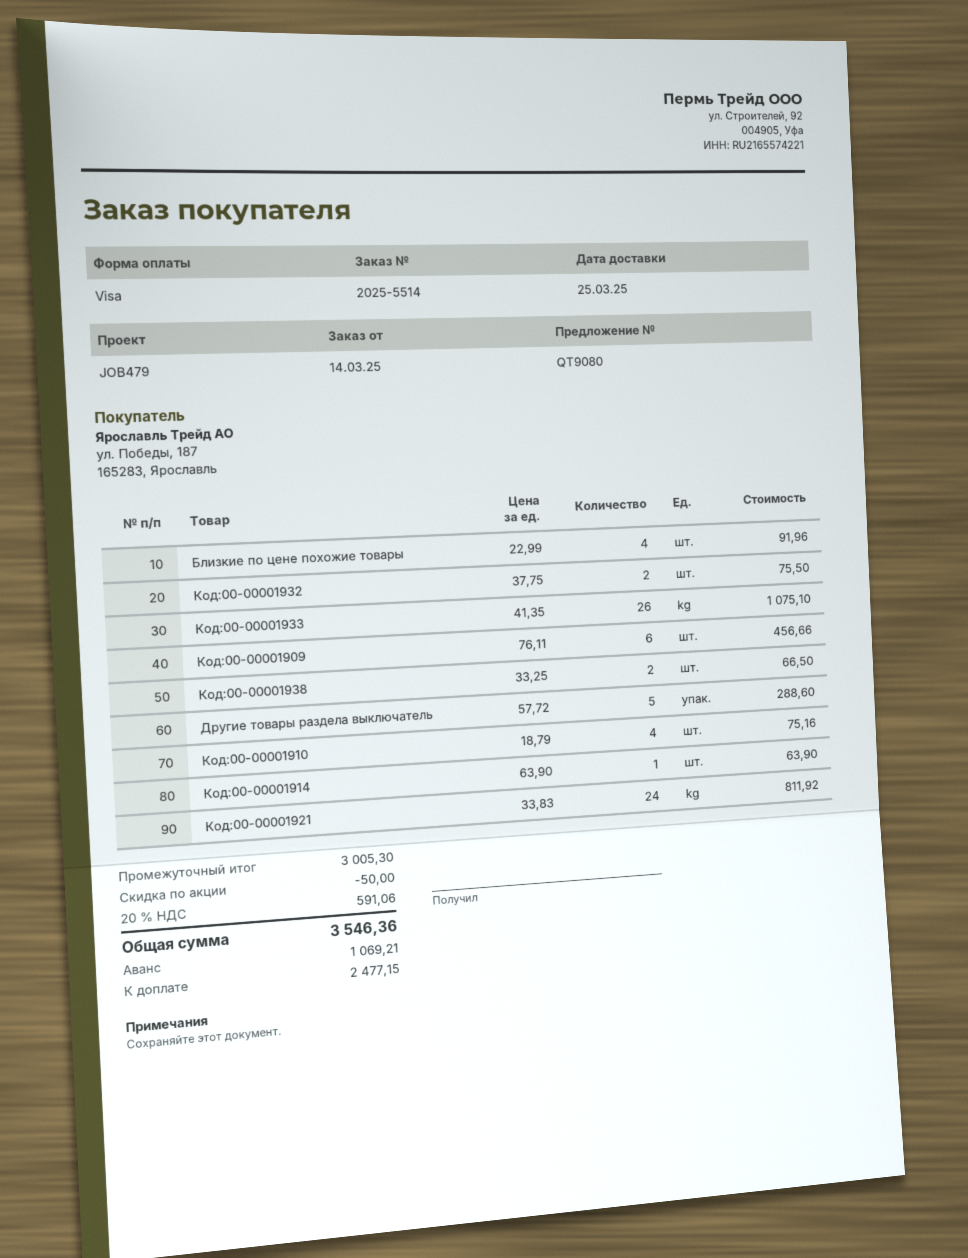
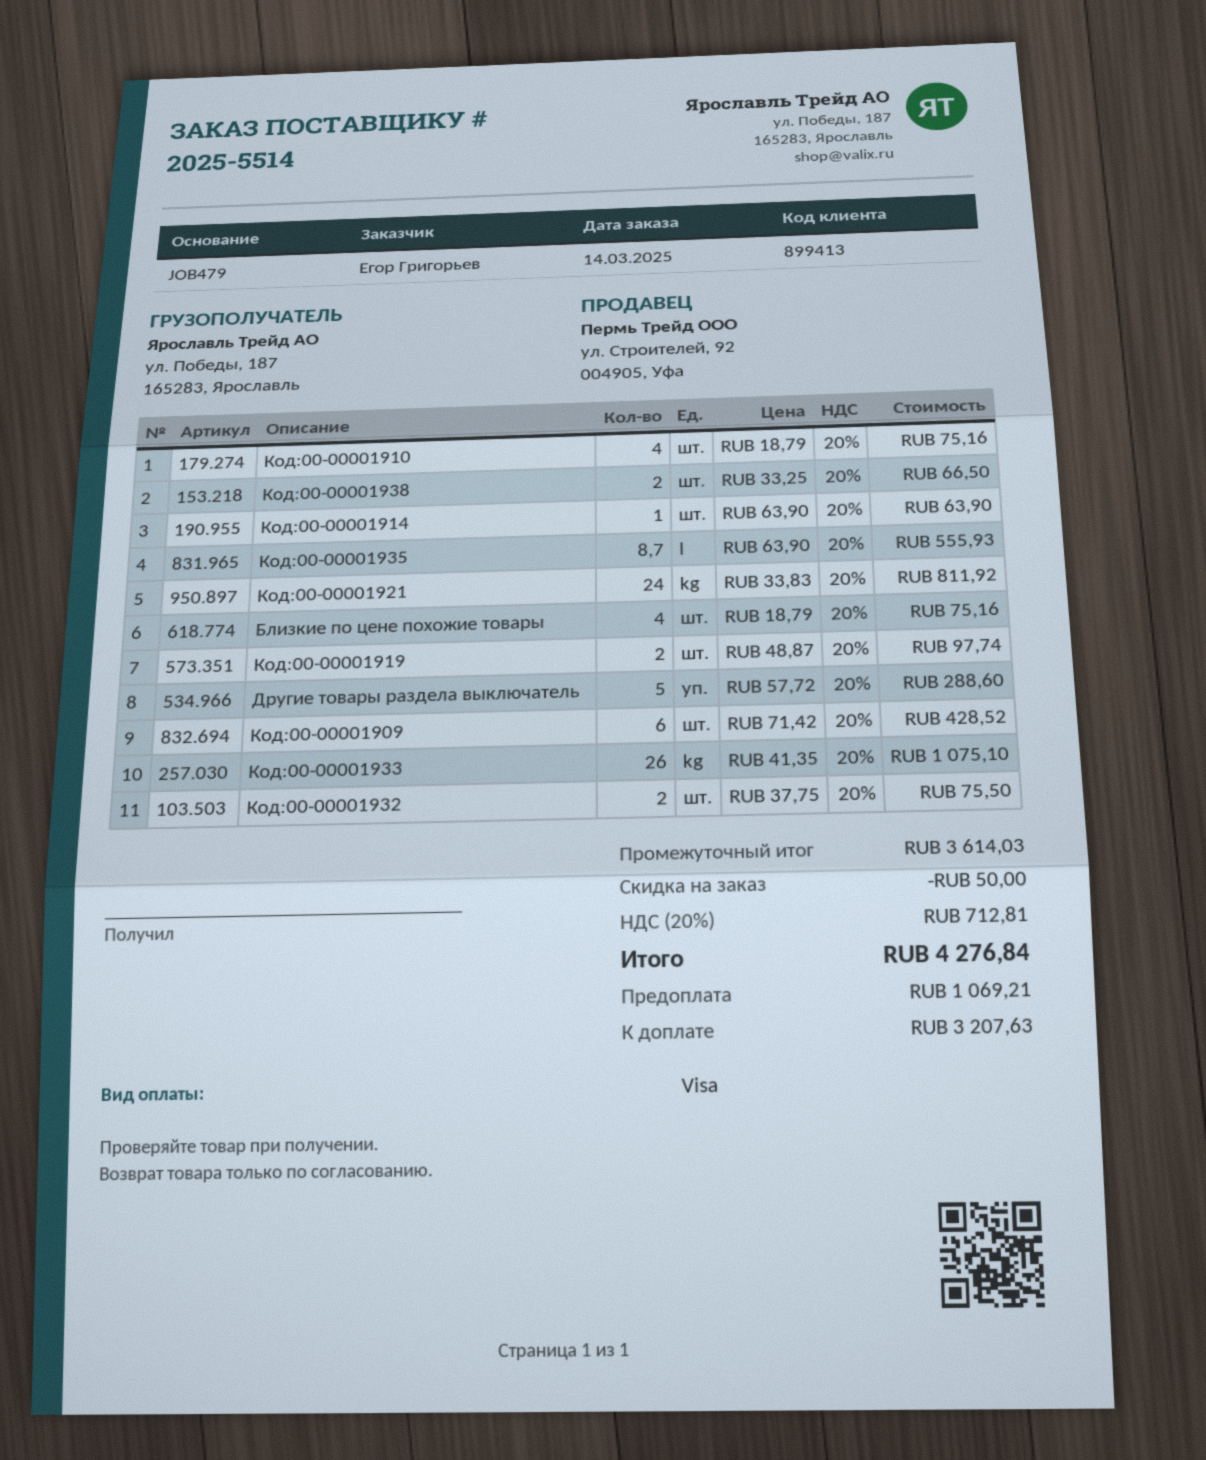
Близкие по цене похожие товары: 4 x 22.99 = 91.96 -> 4 x 18.79 = 75.16
Код:00-00001909: 6 x 76.11 = 456.66 -> 6 x 71.42 = 428.52
Код:00-00001935: none -> 8.7 x 63.90 = 555.93
Код:00-00001919: none -> 2 x 48.87 = 97.74
subtotal: 3005.30 -> 3614.03
tax: 20% = 591.06 -> 20% = 712.81
total: 3546.36 -> 4276.84
balance: 2477.15 -> 3207.63

